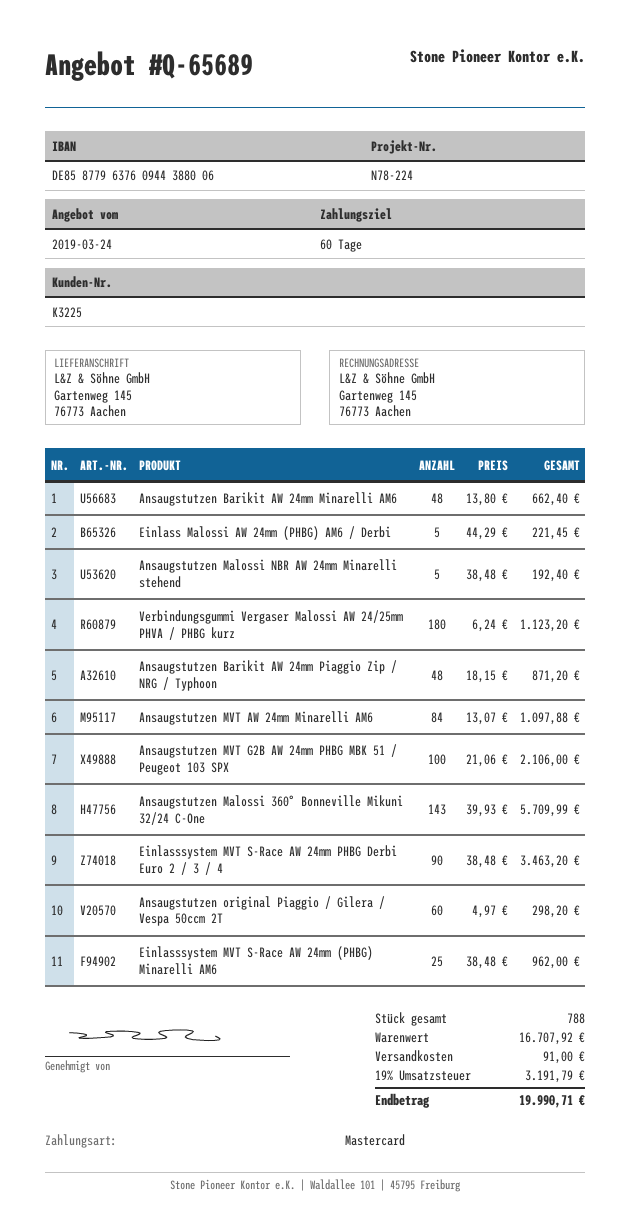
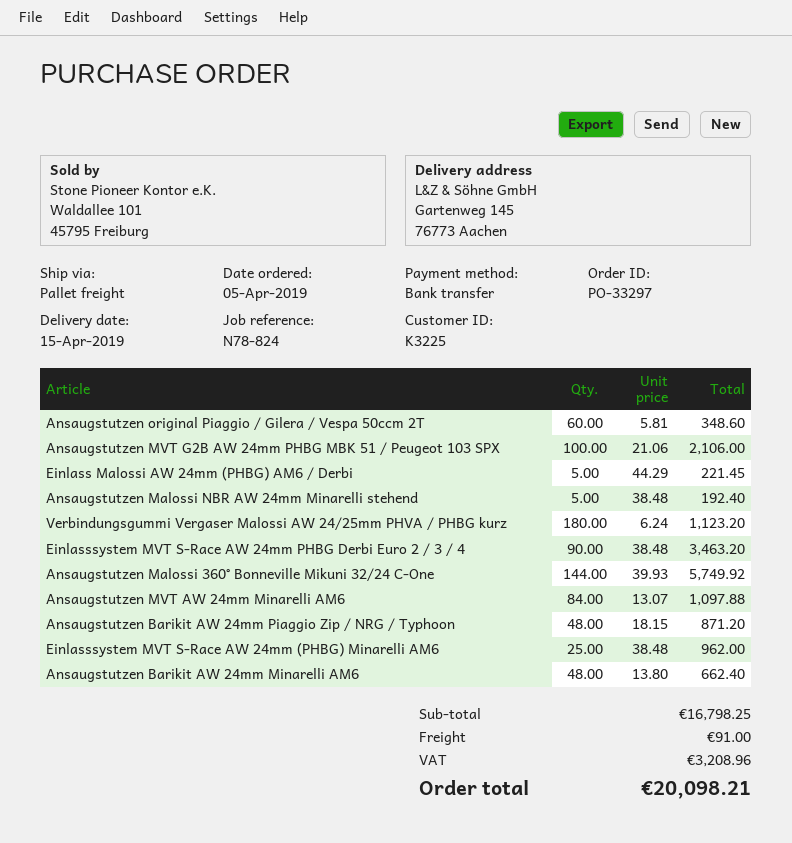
reference: N78-224 -> N78-824
payment method: Mastercard -> bank transfer
Ansaugstutzen Malossi 360° Bonneville Mikuni 32/24 C-One: 143 x 39.93 = 5709.99 -> 144 x 39.93 = 5749.92
Ansaugstutzen original Piaggio / Gilera / Vespa 50ccm 2T: 60 x 4.97 = 298.20 -> 60 x 5.81 = 348.60
subtotal: 16707.92 -> 16798.25
tax: 3191.79 -> 3208.96
total: 19990.71 -> 20098.21

